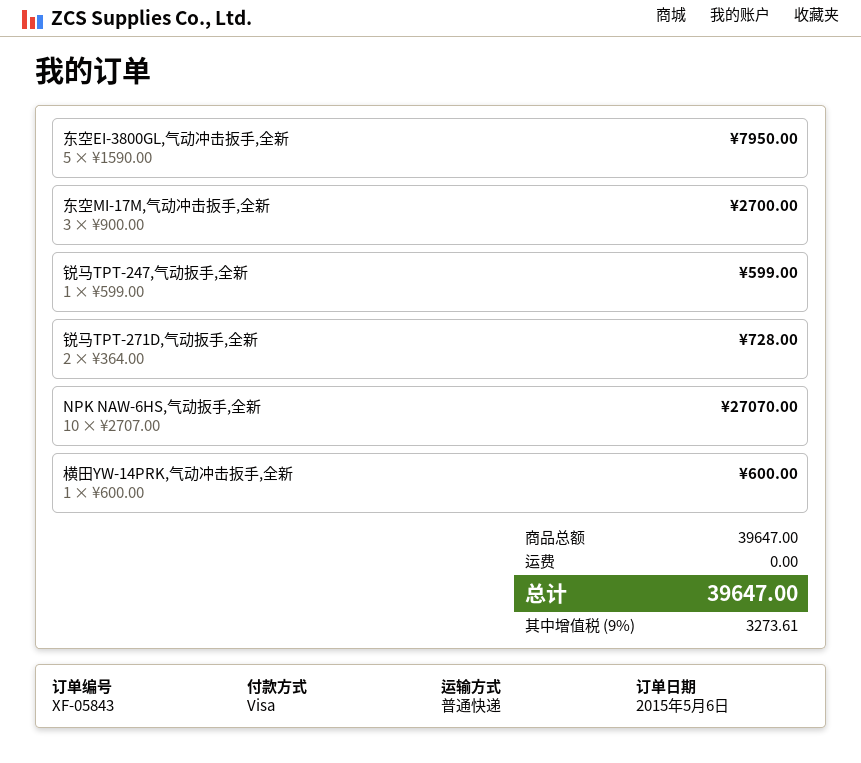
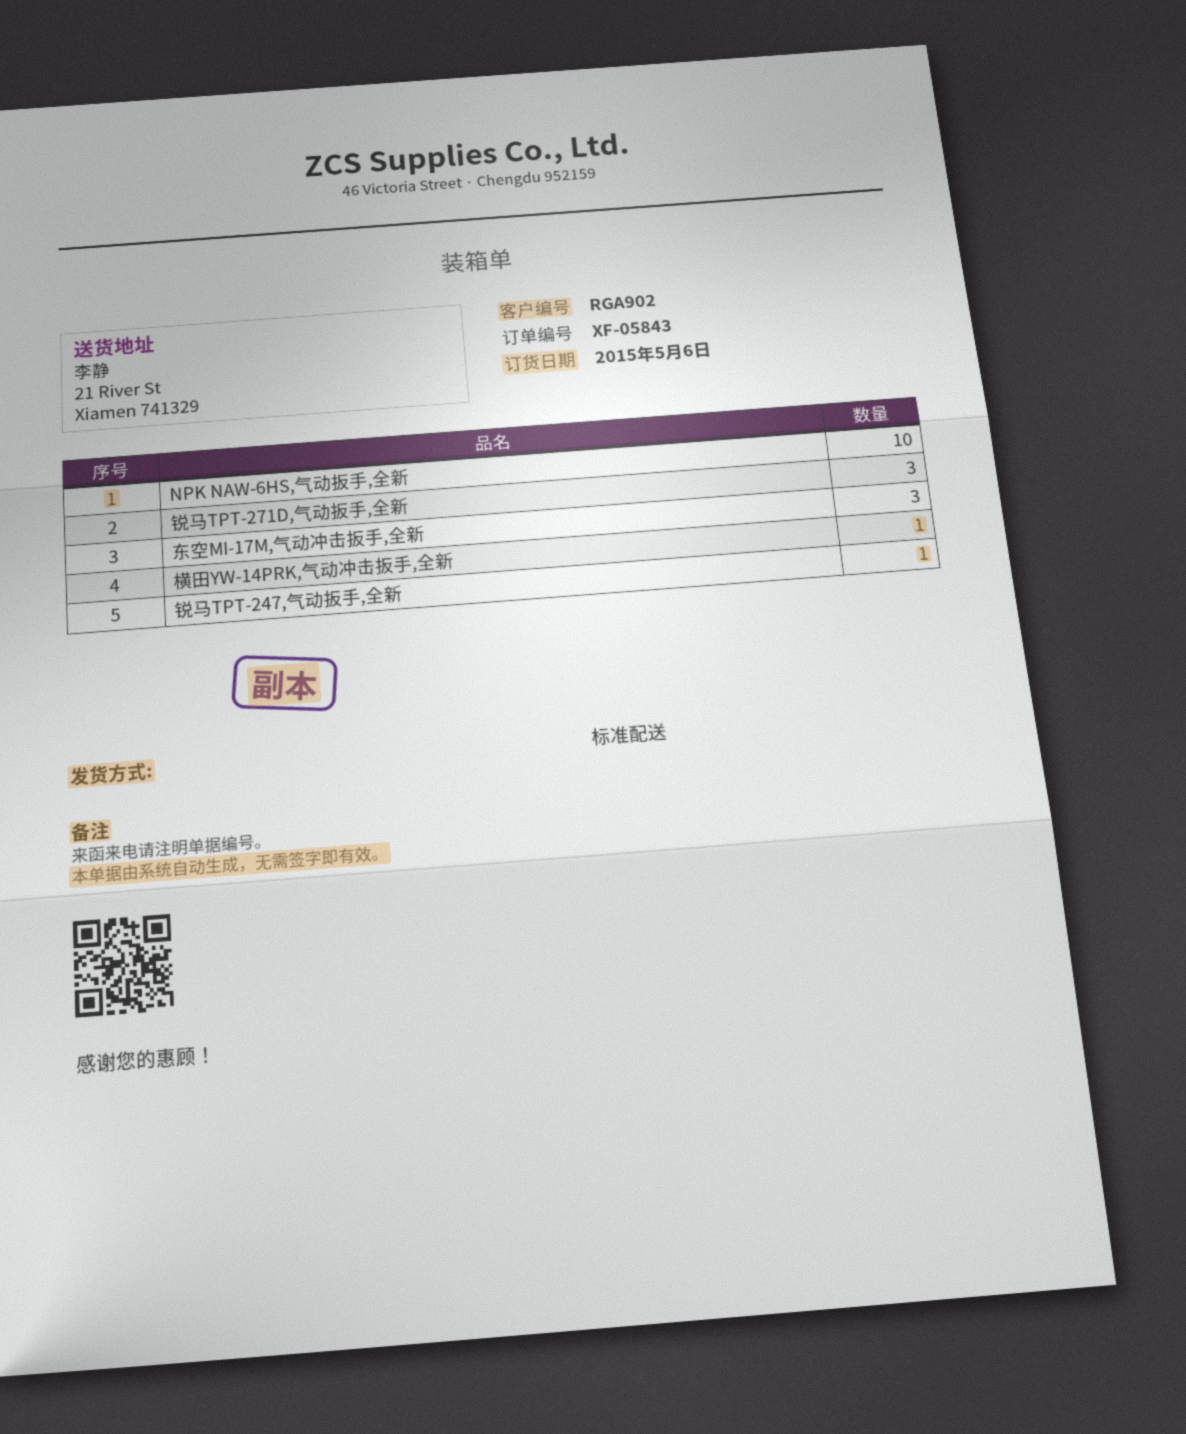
东空EI-3800GL,气动冲击扳手,全新: 5 -> none
锐马TPT-271D,气动扳手,全新: 2 -> 3

